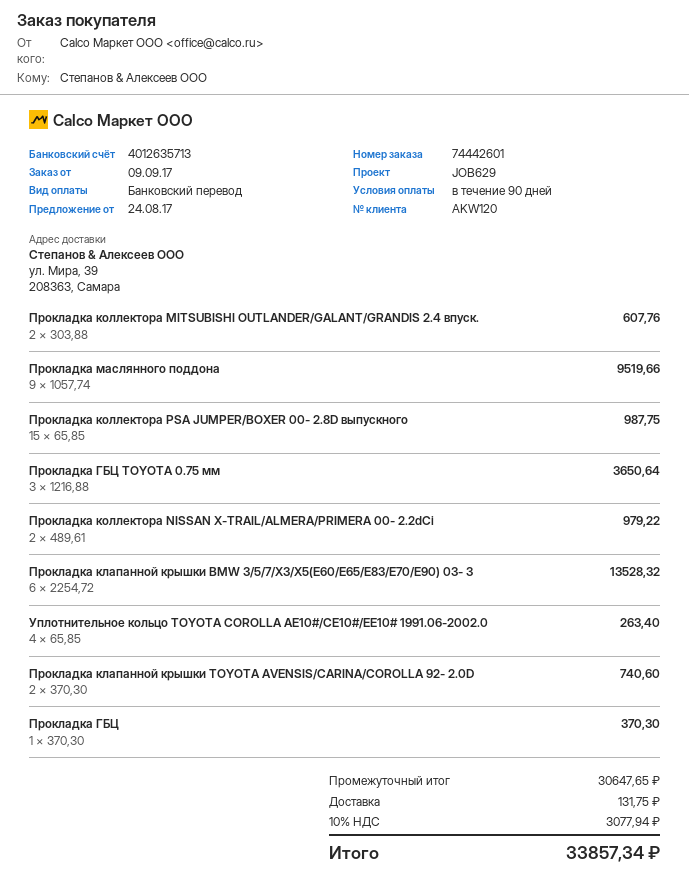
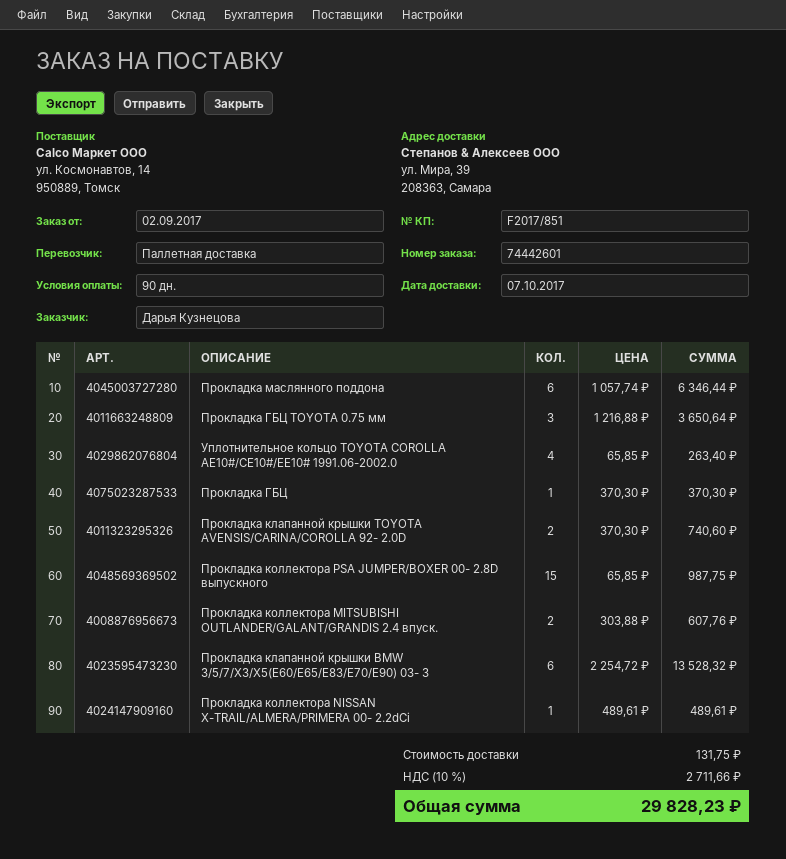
order date: 2017-09-09 -> 2017-09-02
Прокладка маслянного поддона: 9 x 1057.74 = 9519.66 -> 6 x 1057.74 = 6346.44
Прокладка коллектора NISSAN X-TRAIL/ALMERA/PRIMERA 00- 2.2dCi: 2 x 489.61 = 979.22 -> 1 x 489.61 = 489.61
tax: 10% = 3077.94 -> 10% = 2711.66
total: 33857.34 -> 29828.23

